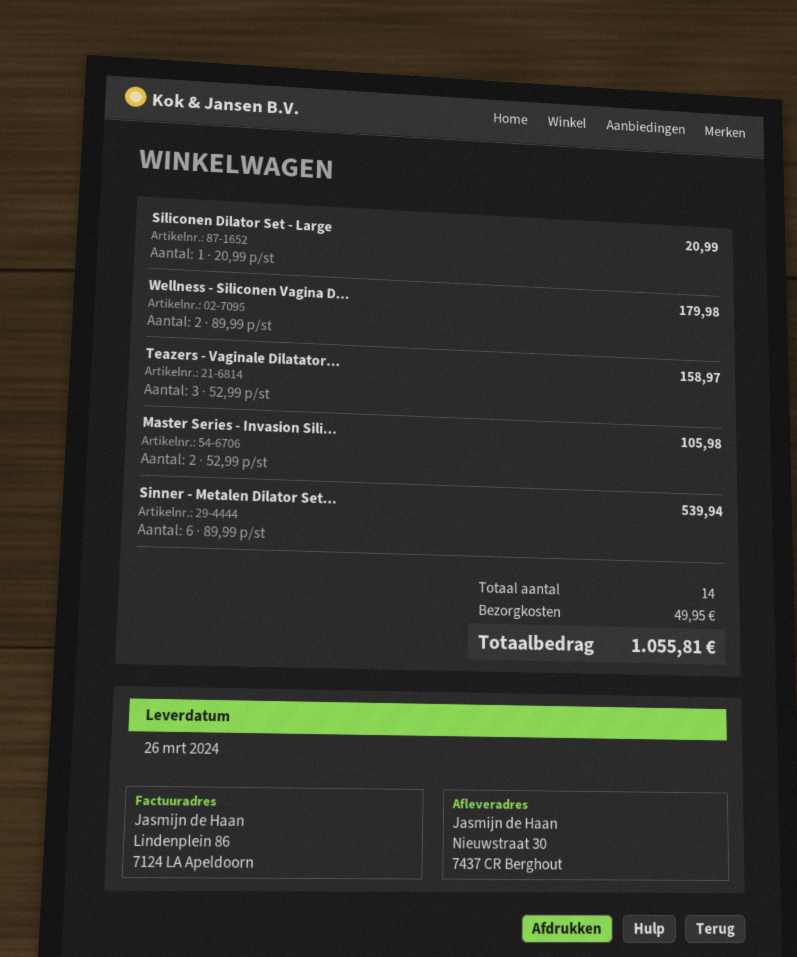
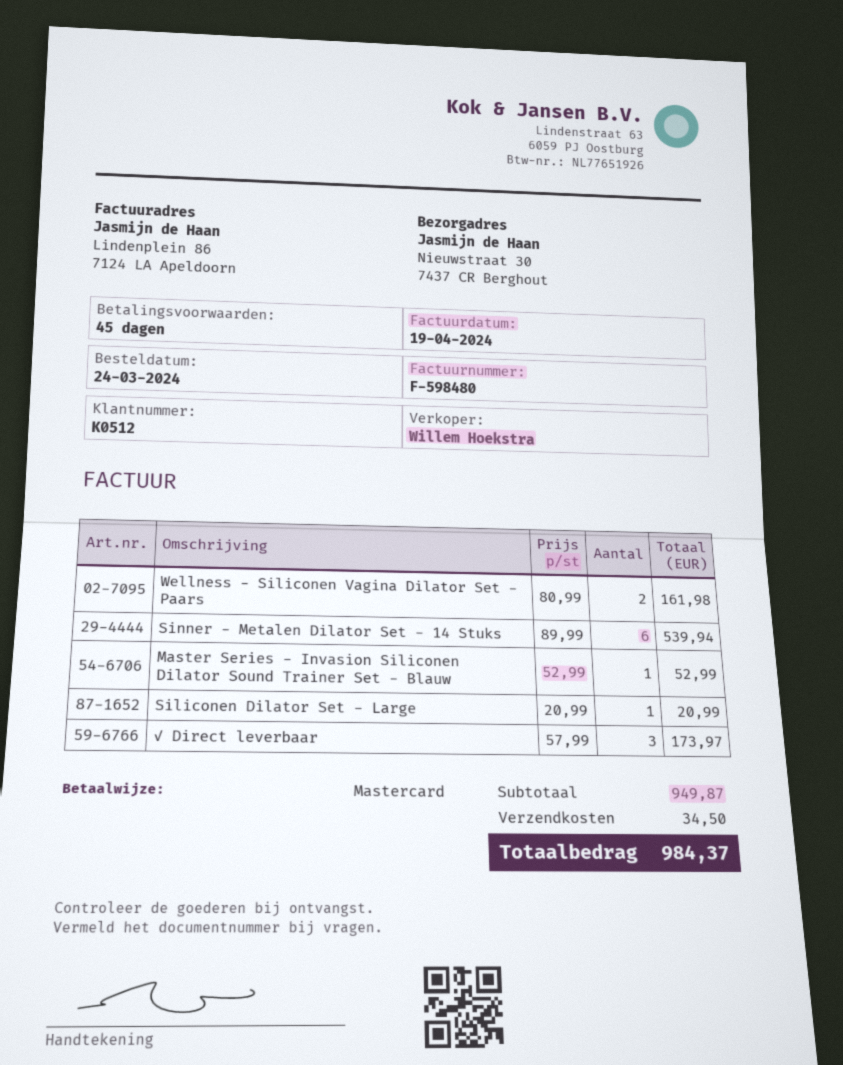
Wellness - Siliconen Vagina D...: 2 x 89.99 = 179.98 -> 2 x 80.99 = 161.98
Teazers - Vaginale Dilatator...: 3 x 52.99 = 158.97 -> none
Master Series - Invasion Sili...: 2 x 52.99 = 105.98 -> 1 x 52.99 = 52.99
✓ Direct leverbaar: none -> 3 x 57.99 = 173.97
shipping: 49.95 -> 34.50
total: 1055.81 -> 984.37

